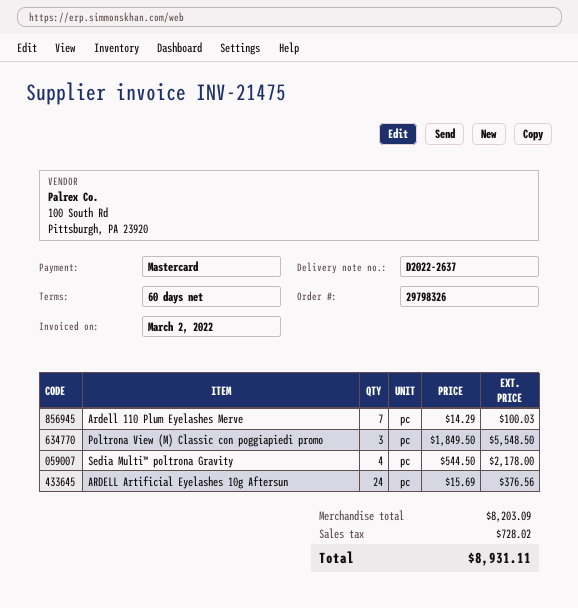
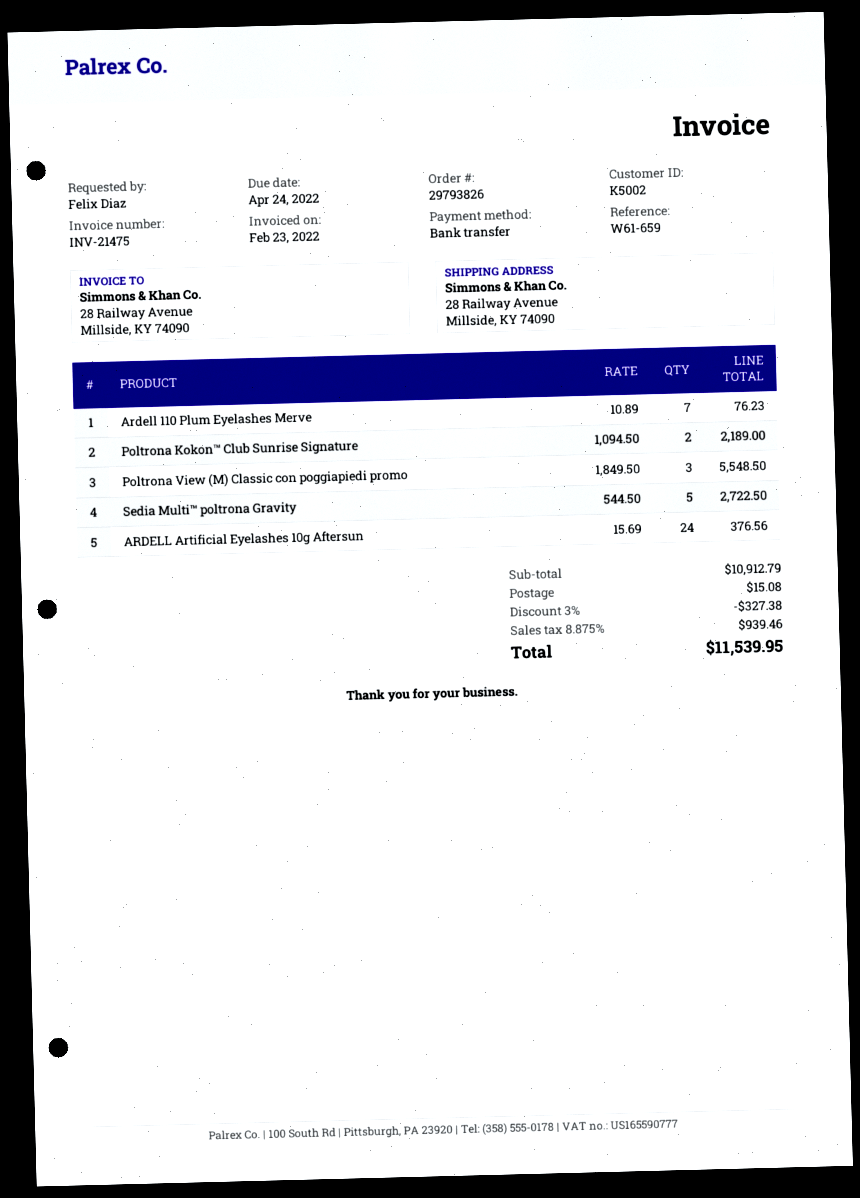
order number: 29798326 -> 29793826
invoice date: 2022-03-02 -> 2022-02-23
payment method: Mastercard -> bank transfer
Ardell 110 Plum Eyelashes Merve: 7 x 14.29 = 100.03 -> 7 x 10.89 = 76.23
Sedia Multi™ poltrona Gravity: 4 x 544.50 = 2178.00 -> 5 x 544.50 = 2722.50
Poltrona Kokon™ Club Sunrise Signature: none -> 2 x 1094.50 = 2189.00
subtotal: 8203.09 -> 10912.79
discount: none -> 3% = 327.38
shipping: none -> 15.08
tax: 728.02 -> 939.46
total: 8931.11 -> 11539.95

